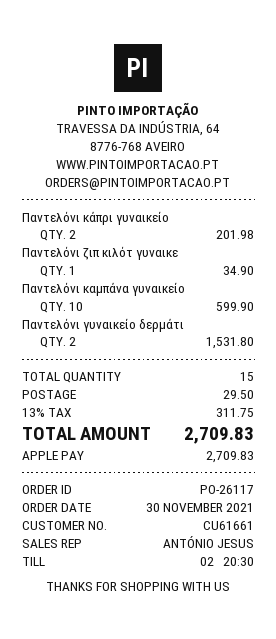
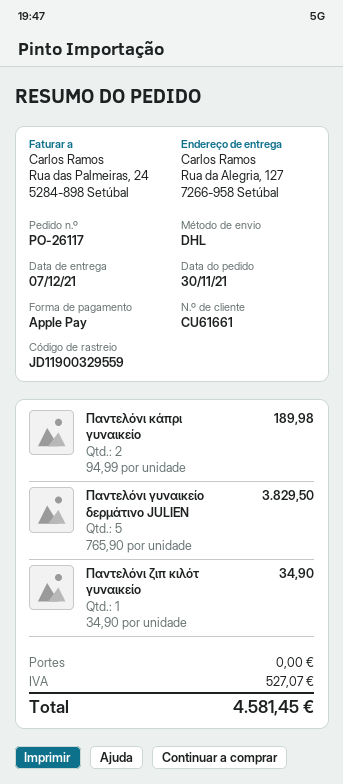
Παντελόνι κάπρι γυναικείο: 2 for 201.98 -> 2 for 189.98
Παντελόνι καμπάνα γυναικείο: 10 for 599.90 -> none
Παντελόνι γυναικείο δερμάτι: 2 for 1531.80 -> 5 for 3829.50
shipping: 29.50 -> 0.00
tax: 311.75 -> 527.07
total: 2709.83 -> 4581.45

